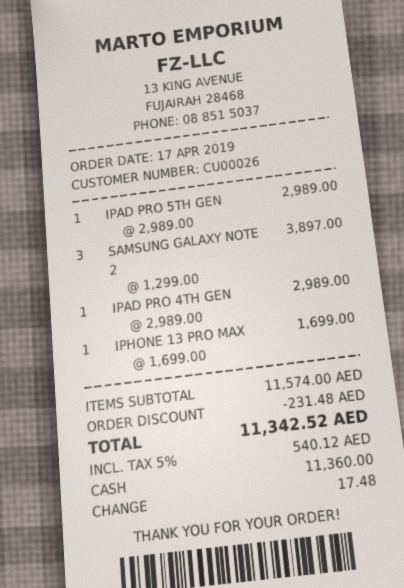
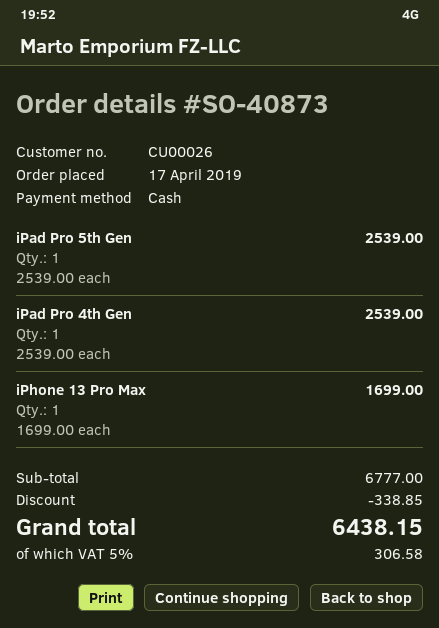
IPAD PRO 5TH GEN: 1 x 2989.00 = 2989.00 -> 1 x 2539.00 = 2539.00
SAMSUNG GALAXY NOTE 2: 3 x 1299.00 = 3897.00 -> none
IPAD PRO 4TH GEN: 1 x 2989.00 = 2989.00 -> 1 x 2539.00 = 2539.00
subtotal: 11574.00 -> 6777.00
discount: 231.48 -> 338.85
tax: 5% = 540.12 -> 5% = 306.58
total: 11342.52 -> 6438.15

